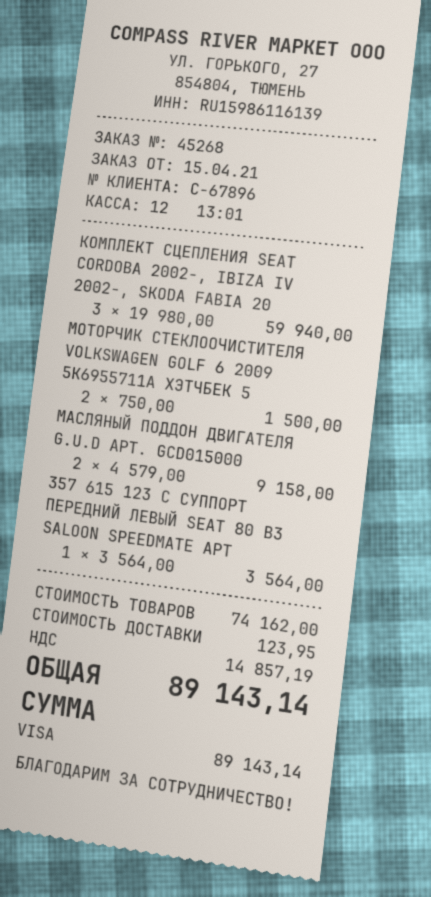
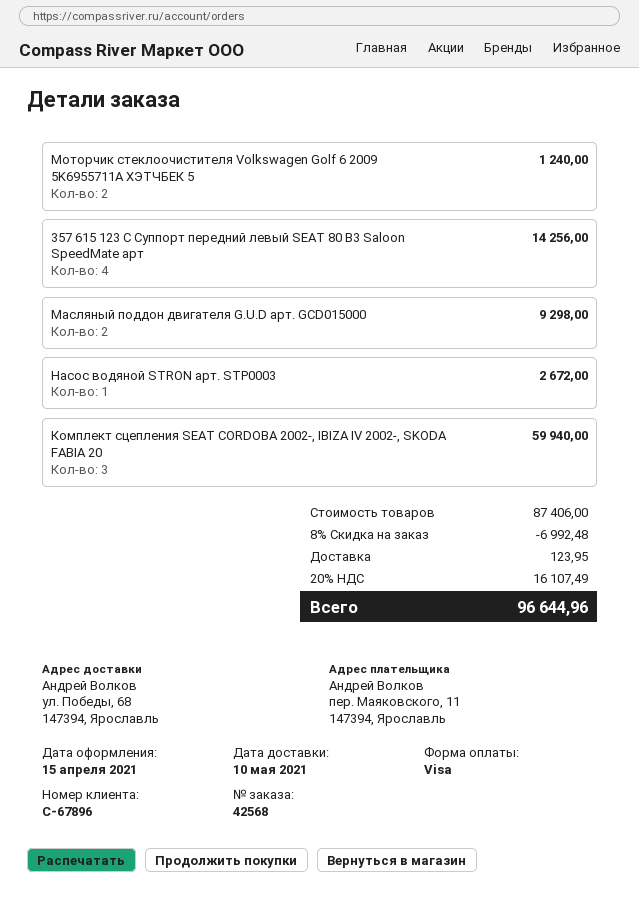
order number: 45268 -> 42568
МОТОРЧИК СТЕКЛООЧИСТИТЕЛЯ VOLKSWAGEN GOLF 6 2009 5K6955711A ХЭТЧБЕК 5: 2 for 1500.00 -> 2 for 1240.00
МАСЛЯНЫЙ ПОДДОН ДВИГАТЕЛЯ G.U.D АРТ. GCD015000: 2 for 9158.00 -> 2 for 9298.00
357 615 123 C СУППОРТ ПЕРЕДНИЙ ЛЕВЫЙ SEAT 80 B3 SALOON SPEEDMATE АРТ: 1 for 3564.00 -> 4 for 14256.00
Насос водяной STRON арт. STP0003: none -> 1 for 2672.00
subtotal: 74162.00 -> 87406.00
discount: none -> 8% = 6992.48
tax: 14857.19 -> 16107.49
total: 89143.14 -> 96644.96

